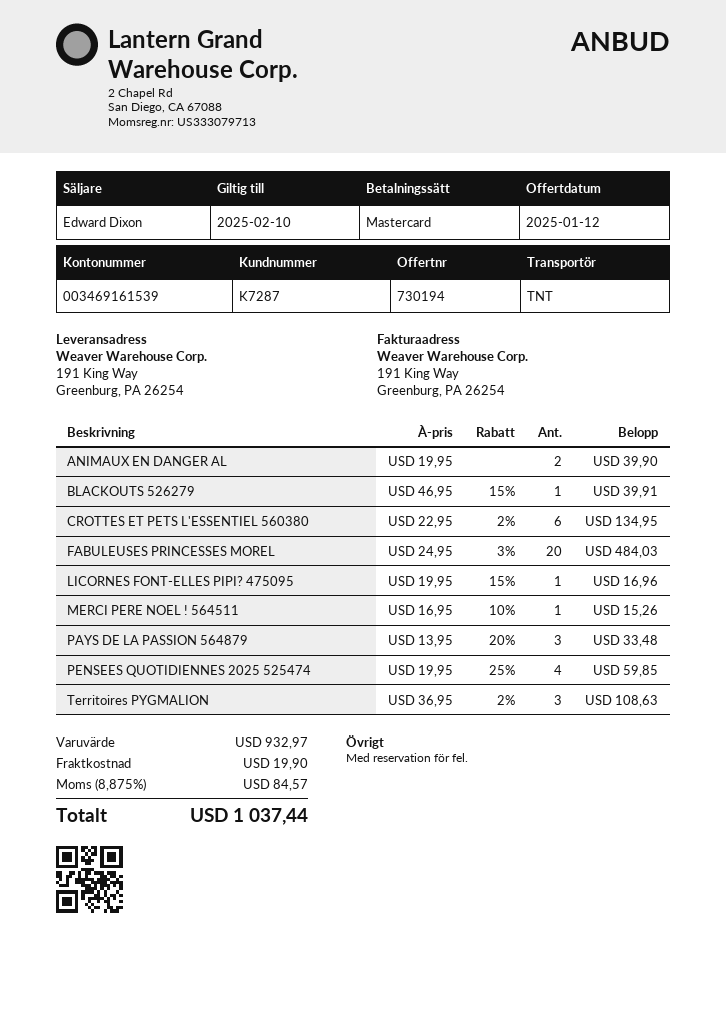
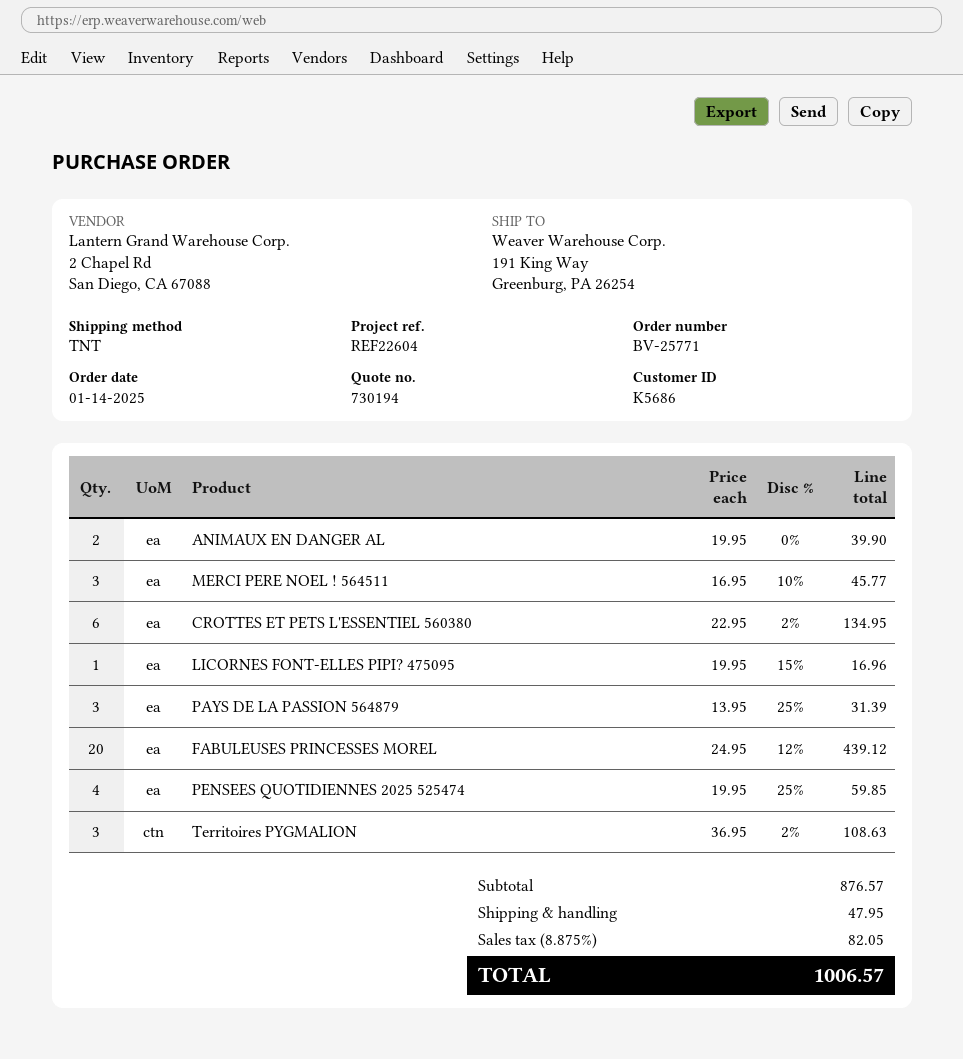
customer number: K7287 -> K5686
BLACKOUTS 526279: 1 x 46.95 - 15% = 39.91 -> none
FABULEUSES PRINCESSES MOREL: 20 x 24.95 - 3% = 484.03 -> 20 x 24.95 - 12% = 439.12
MERCI PERE NOEL ! 564511: 1 x 16.95 - 10% = 15.26 -> 3 x 16.95 - 10% = 45.77
PAYS DE LA PASSION 564879: 3 x 13.95 - 20% = 33.48 -> 3 x 13.95 - 25% = 31.39
subtotal: 932.97 -> 876.57
shipping: 19.90 -> 47.95
tax: 8.875% = 84.57 -> 8.875% = 82.05
total: 1037.44 -> 1006.57

